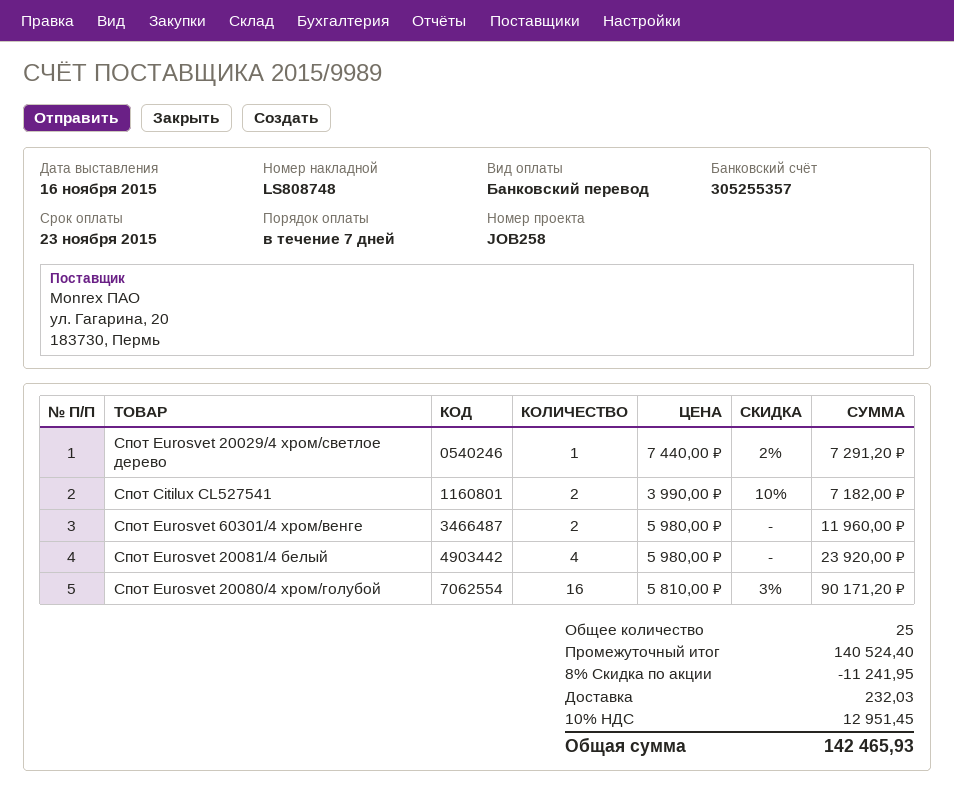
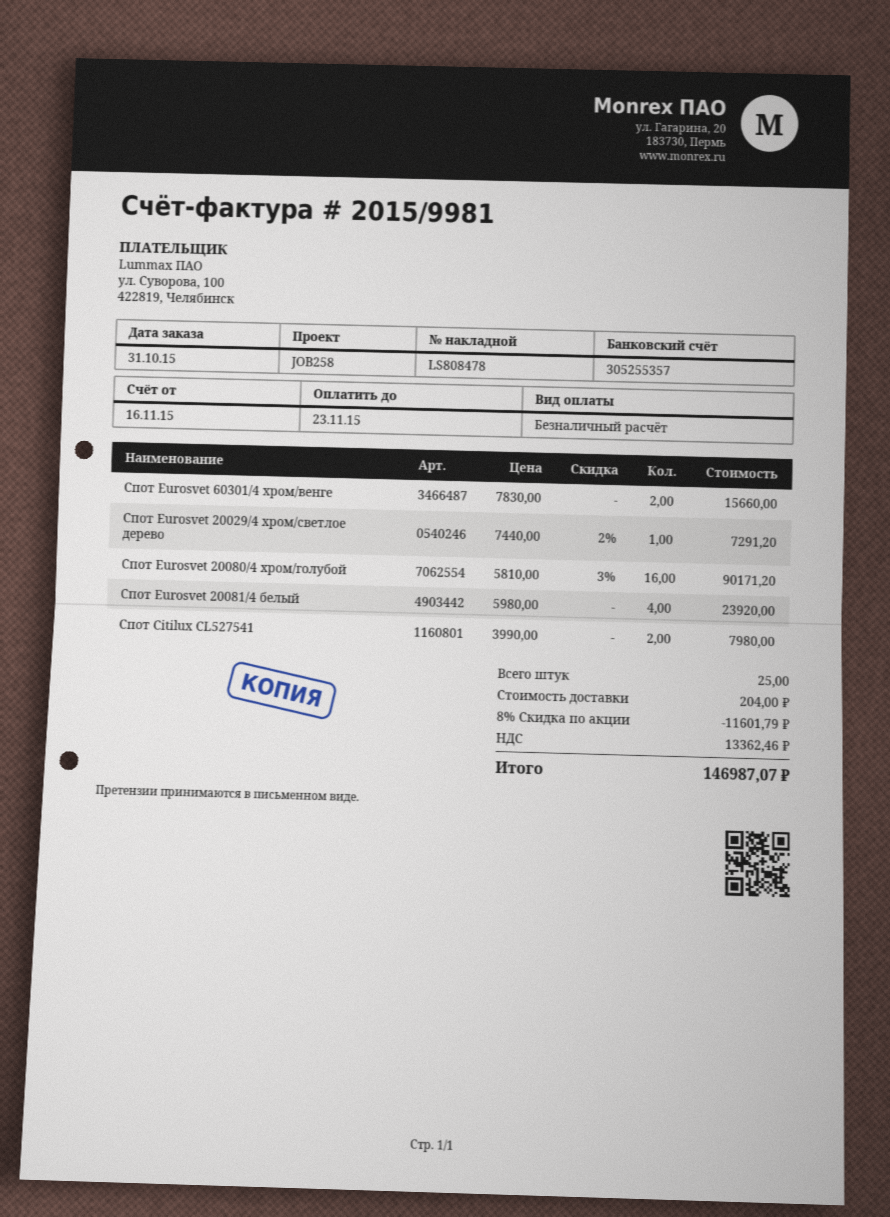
delivery note number: LS808748 -> LS808478
invoice number: 2015/9989 -> 2015/9981
Спот Citilux CL527541: 2 x 3990.00 - 10% = 7182.00 -> 2 x 3990.00 = 7980.00
Спот Eurosvet 60301/4 хром/венге: 2 x 5980.00 = 11960.00 -> 2 x 7830.00 = 15660.00
discount: 8% = 11241.95 -> 8% = 11601.79
shipping: 232.03 -> 204.00
tax: 12951.45 -> 13362.46
total: 142465.93 -> 146987.07

